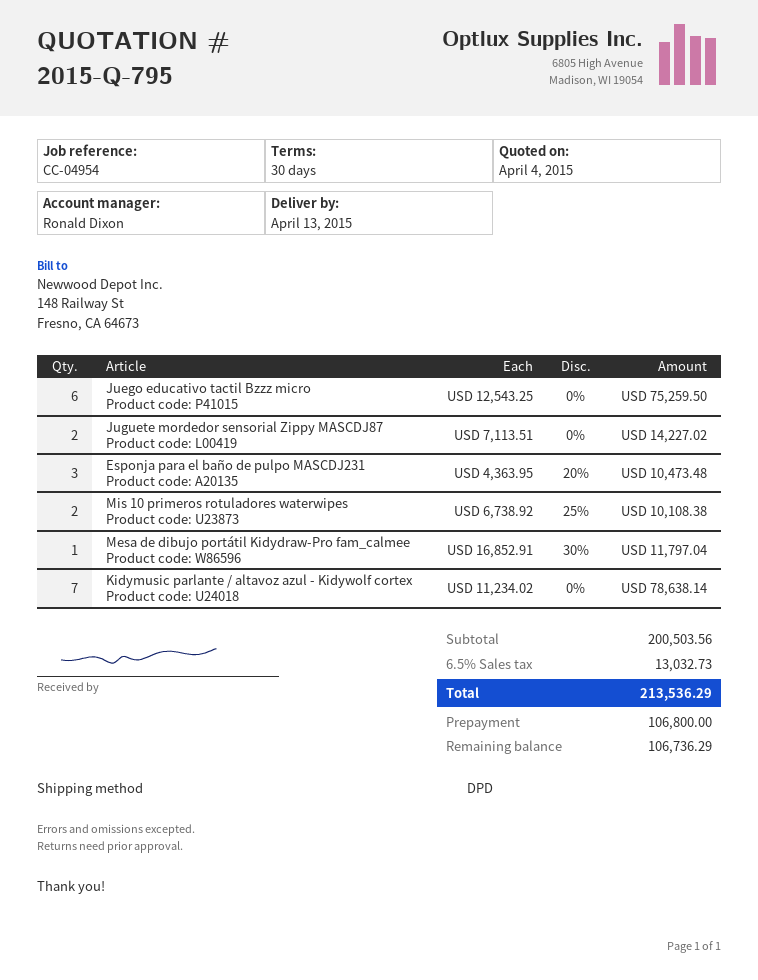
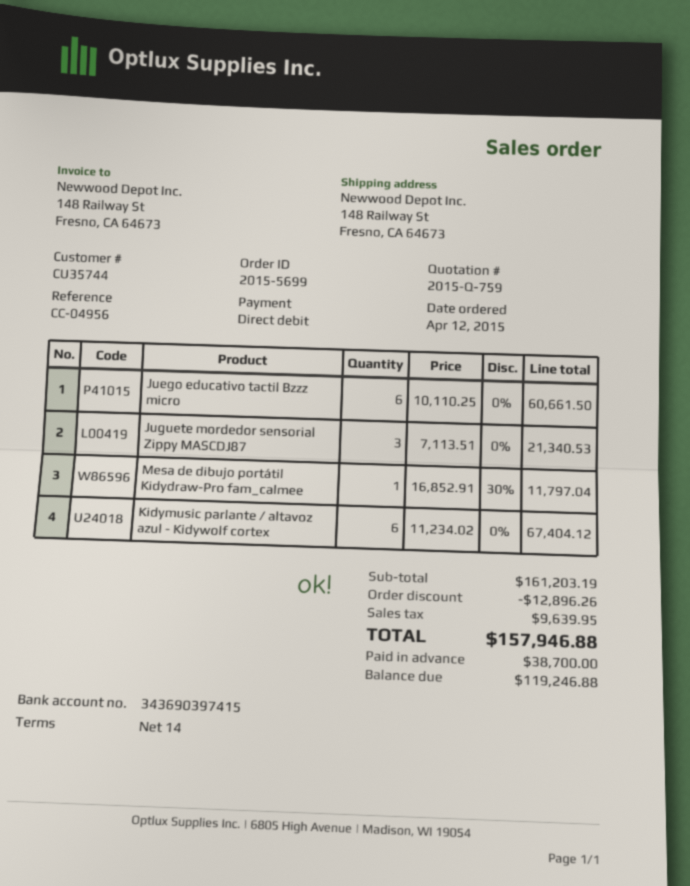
quote number: 2015-Q-795 -> 2015-Q-759
payment terms: 30 days -> 14 days
reference: CC-04954 -> CC-04956
Juego educativo tactil Bzzz micro: 6 x 12543.25 = 75259.50 -> 6 x 10110.25 = 60661.50
Juguete mordedor sensorial Zippy MASCDJ87: 2 x 7113.51 = 14227.02 -> 3 x 7113.51 = 21340.53
Esponja para el baño de pulpo MASCDJ231: 3 x 4363.95 - 20% = 10473.48 -> none
Mis 10 primeros rotuladores waterwipes: 2 x 6738.92 - 25% = 10108.38 -> none
Kidymusic parlante / altavoz azul - Kidywolf cortex: 7 x 11234.02 = 78638.14 -> 6 x 11234.02 = 67404.12
subtotal: 200503.56 -> 161203.19
discount: none -> 12896.26
tax: 13032.73 -> 9639.95
total: 213536.29 -> 157946.88
deposit: 106800.00 -> 38700.00
balance: 106736.29 -> 119246.88

